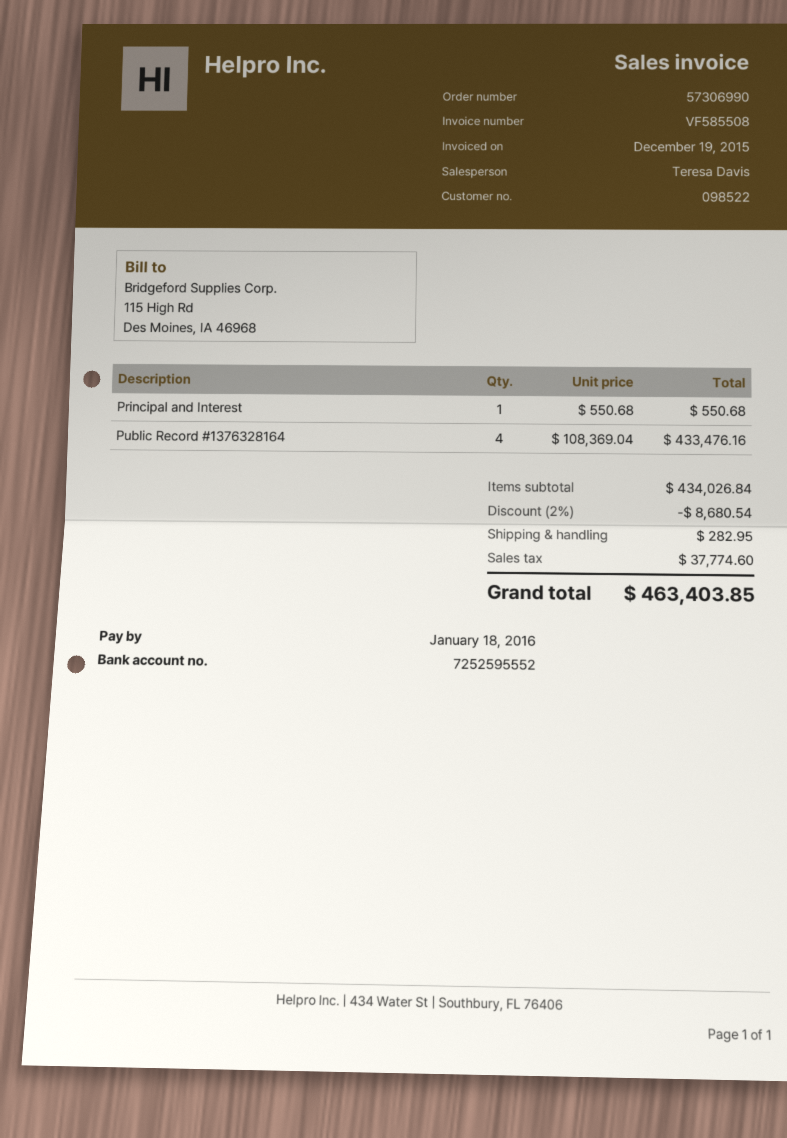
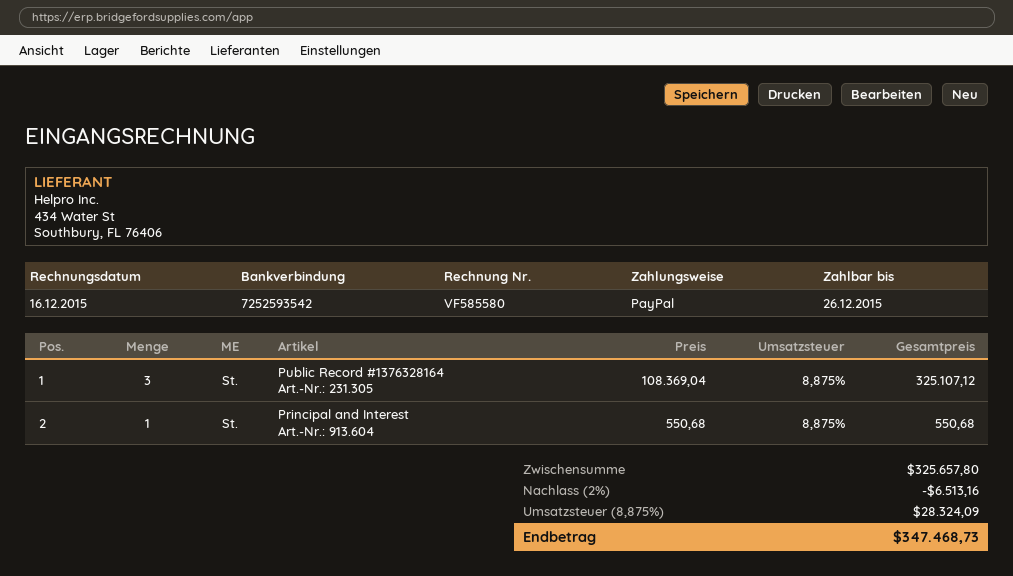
invoice number: VF585508 -> VF585580
invoice date: 2015-12-19 -> 2015-12-16
due date: 2016-01-18 -> 2015-12-26
bank account: 7252595552 -> 7252593542
Public Record #1376328164: 4 x 108369.04 = 433476.16 -> 3 x 108369.04 = 325107.12
subtotal: 434026.84 -> 325657.80
discount: 2% = 8680.54 -> 2% = 6513.16
shipping: 282.95 -> none
tax: 37774.60 -> 28324.09
total: 463403.85 -> 347468.73

